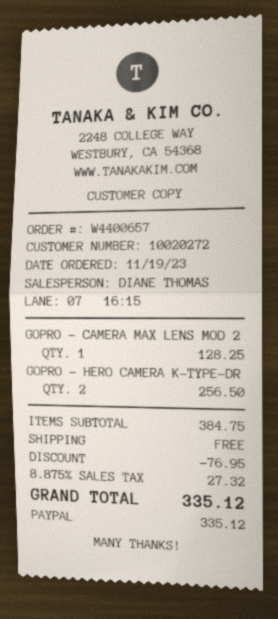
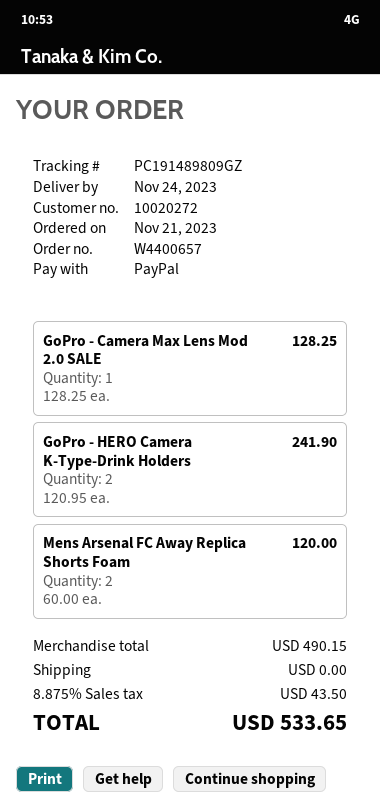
order date: 2023-11-19 -> 2023-11-21
GOPRO - HERO CAMERA K-TYPE-DR: 2 for 256.50 -> 2 for 241.90
Mens Arsenal FC Away Replica Shorts Foam: none -> 2 for 120.00
subtotal: 384.75 -> 490.15
discount: 76.95 -> none
tax: 8.875% = 27.32 -> 8.875% = 43.50
total: 335.12 -> 533.65

